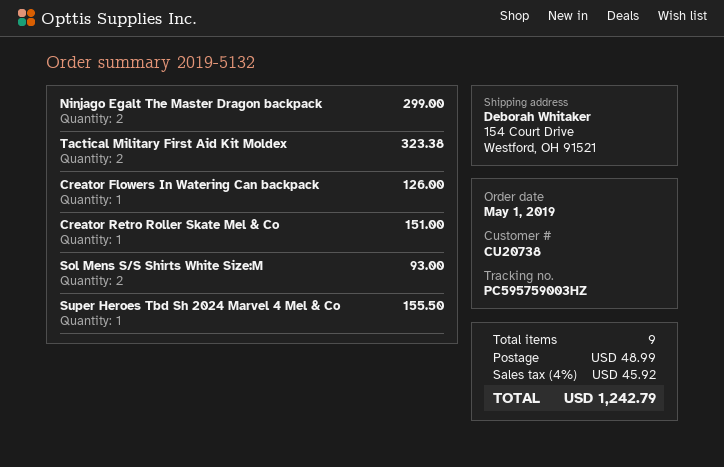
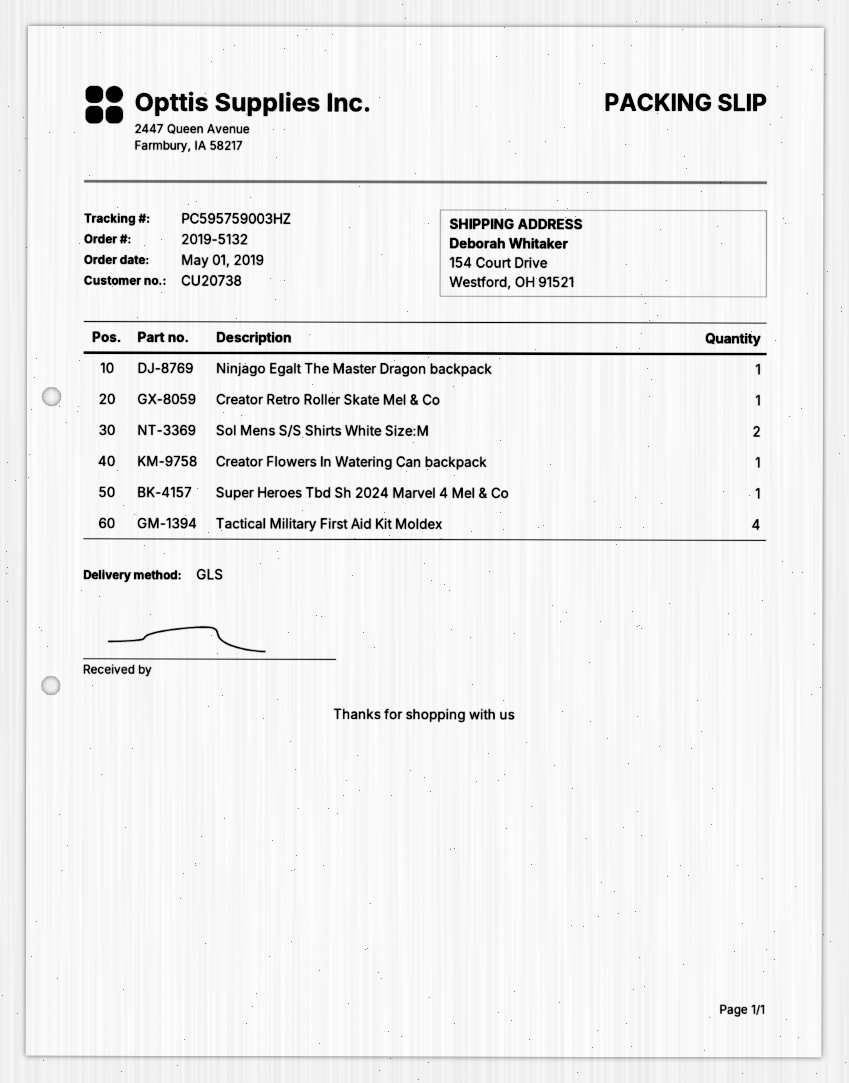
Ninjago Egalt The Master Dragon backpack: 2 -> 1
Tactical Military First Aid Kit Moldex: 2 -> 4

